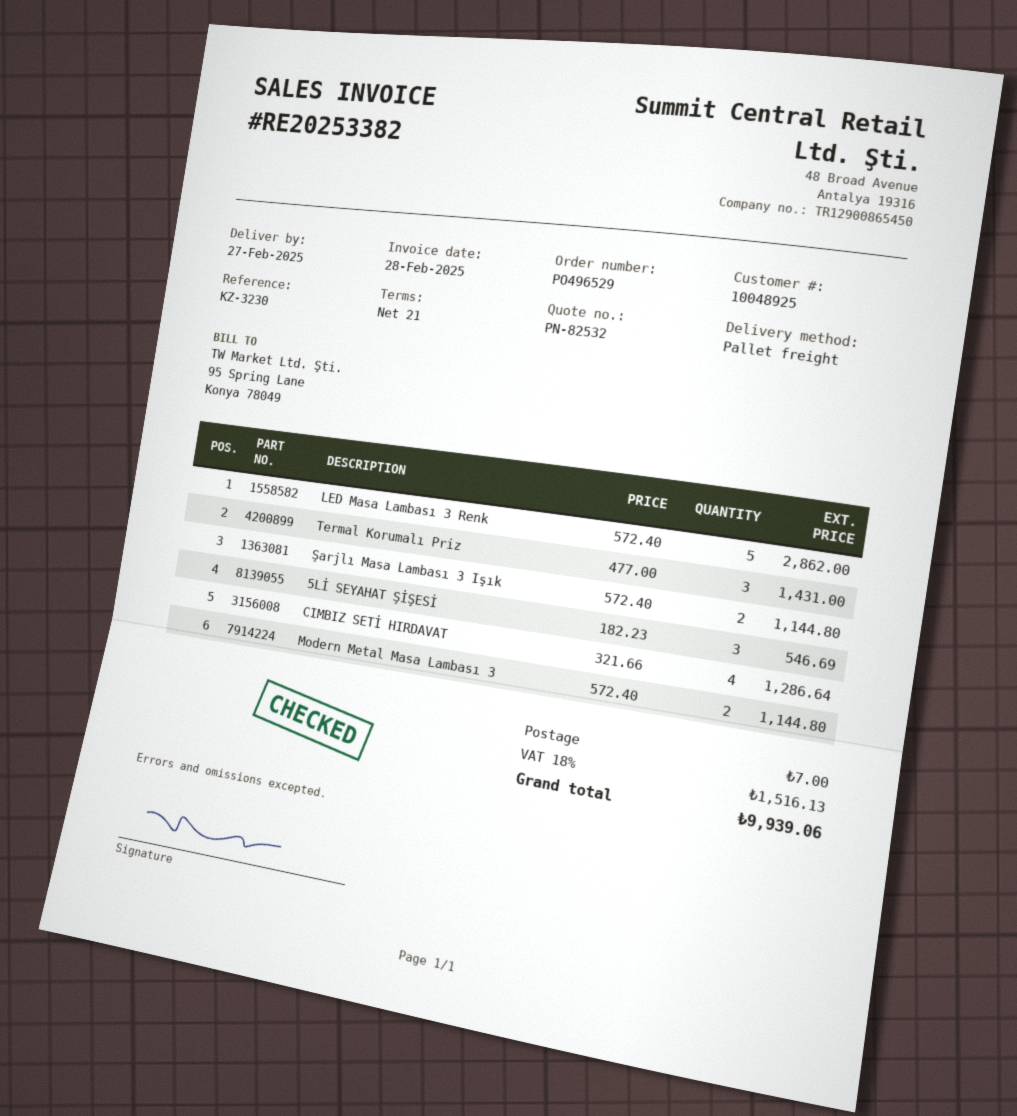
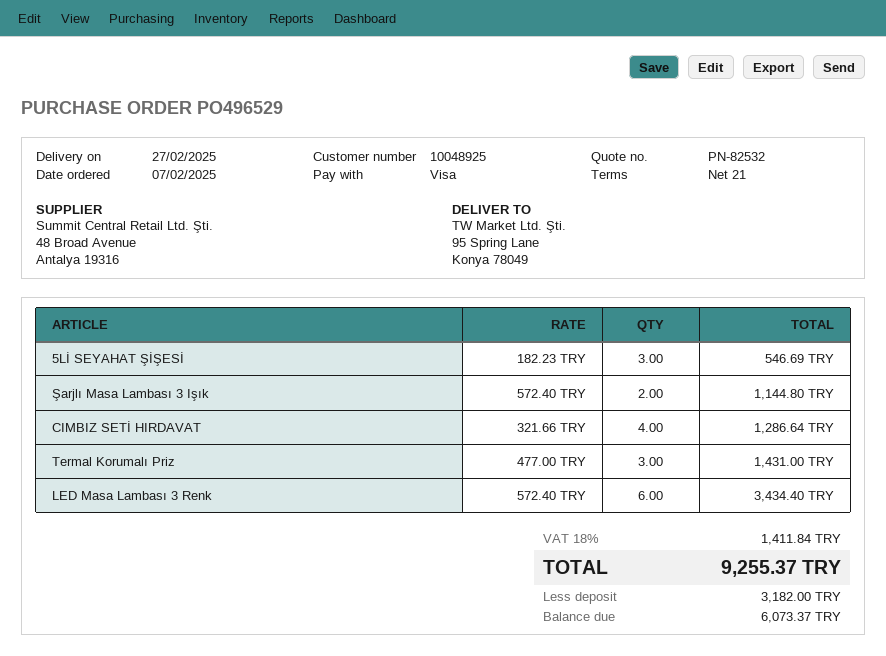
LED Masa Lambası 3 Renk: 5 x 572.40 = 2862.00 -> 6 x 572.40 = 3434.40
Modern Metal Masa Lambası 3: 2 x 572.40 = 1144.80 -> none
shipping: 7.00 -> none
tax: 18% = 1516.13 -> 18% = 1411.84
total: 9939.06 -> 9255.37

